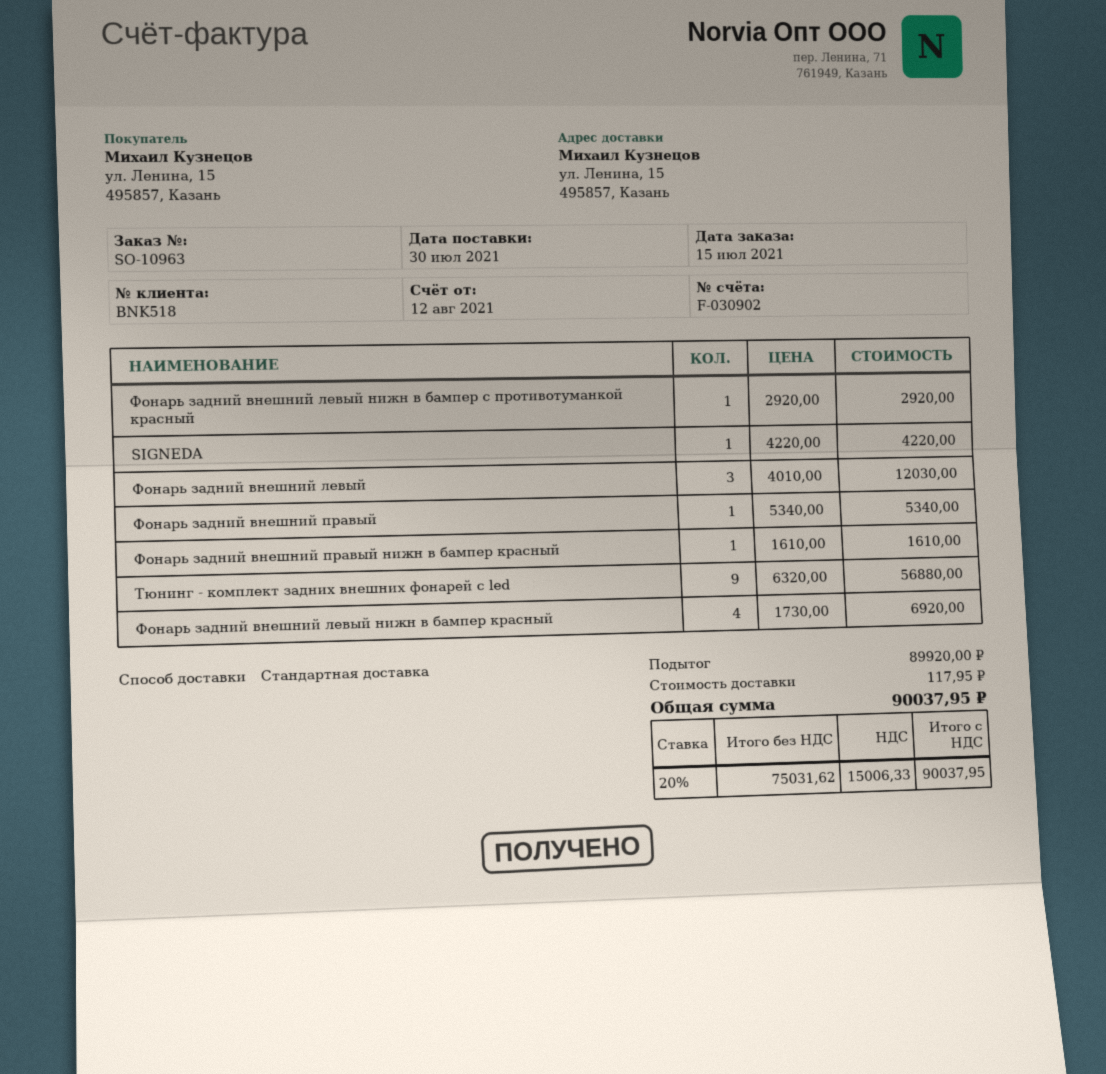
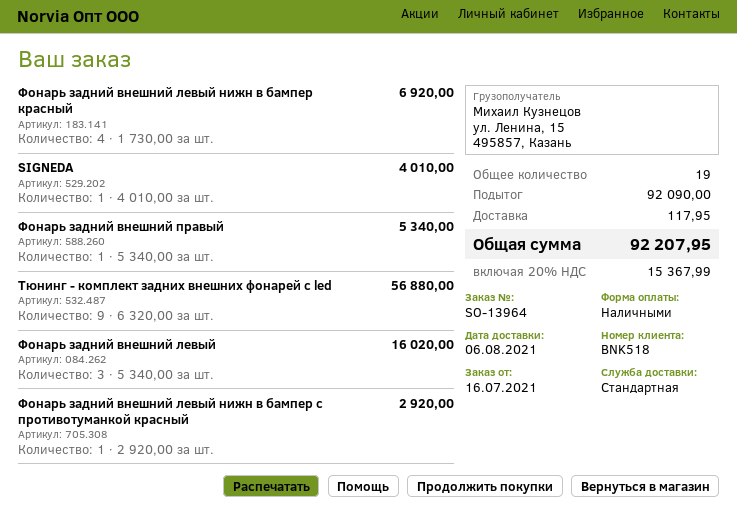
order number: SO-10963 -> SO-13964
order date: 2021-07-15 -> 2021-07-16
delivery date: 2021-07-30 -> 2021-08-06
SIGNEDA: 1 x 4220.00 = 4220.00 -> 1 x 4010.00 = 4010.00
Фонарь задний внешний левый: 3 x 4010.00 = 12030.00 -> 3 x 5340.00 = 16020.00
Фонарь задний внешний правый нижн в бампер красный: 1 x 1610.00 = 1610.00 -> none
subtotal: 89920.00 -> 92090.00
tax: 20% = 15006.33 -> 20% = 15367.99
total: 90037.95 -> 92207.95

